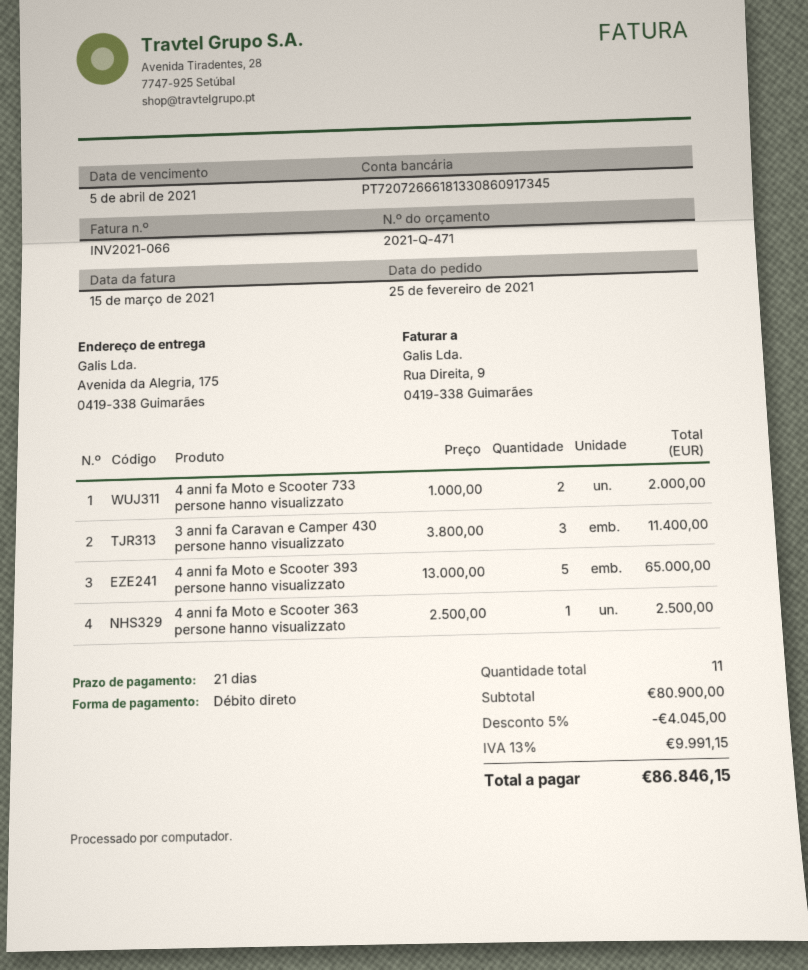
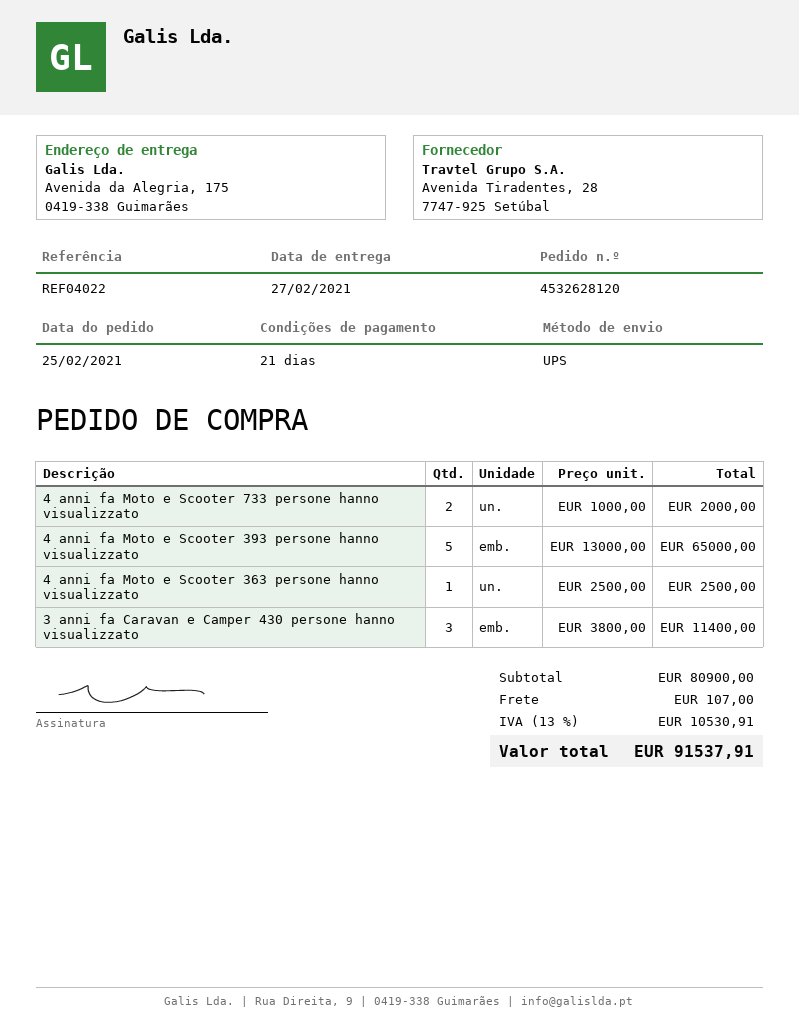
discount: 5% = 4045.00 -> none
shipping: none -> 107.00
tax: 13% = 9991.15 -> 13% = 10530.91
total: 86846.15 -> 91537.91

